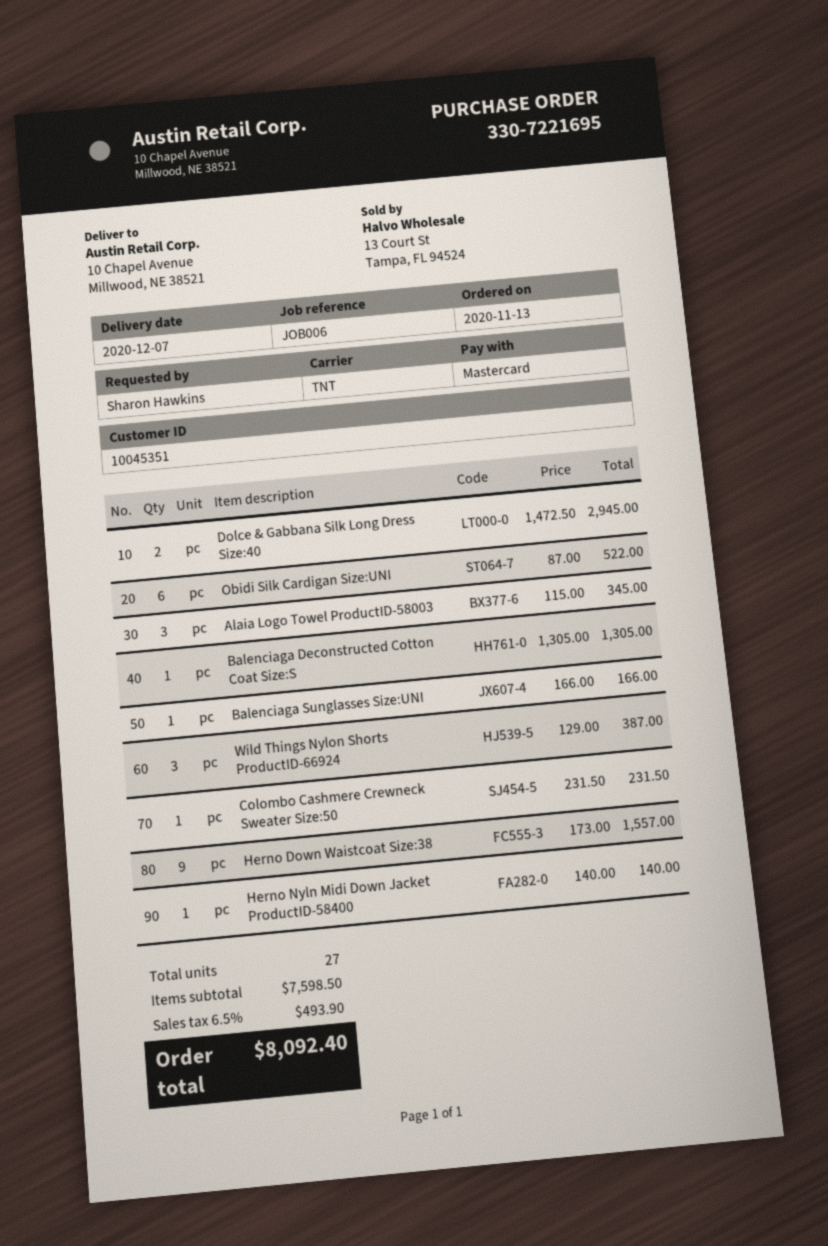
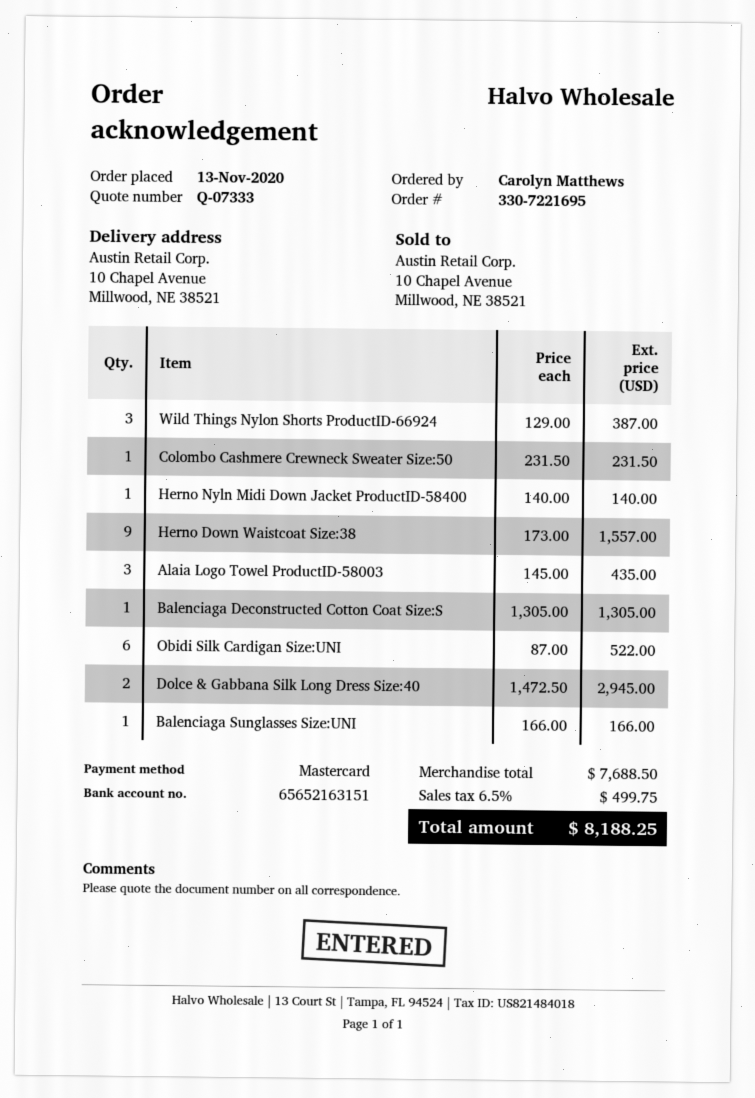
ordered by: Sharon Hawkins -> Carolyn Matthews
Alaia Logo Towel ProductID-58003: 3 x 115.00 = 345.00 -> 3 x 145.00 = 435.00
subtotal: 7598.50 -> 7688.50
tax: 6.5% = 493.90 -> 6.5% = 499.75
total: 8092.40 -> 8188.25

